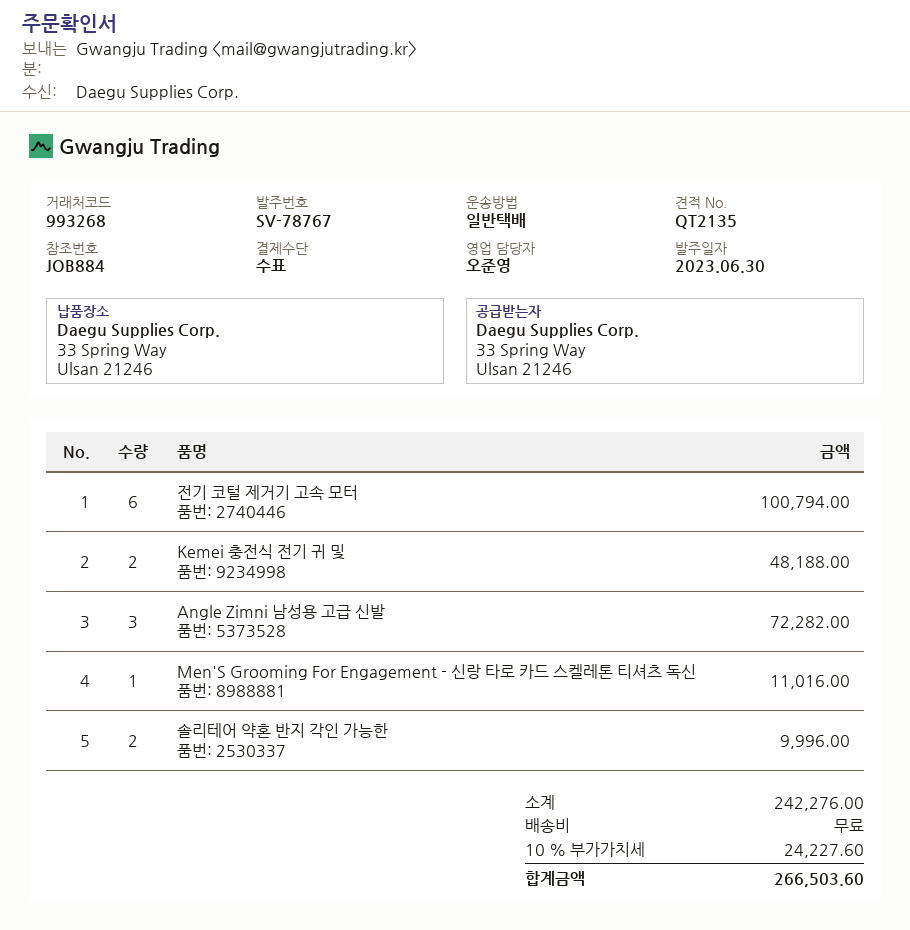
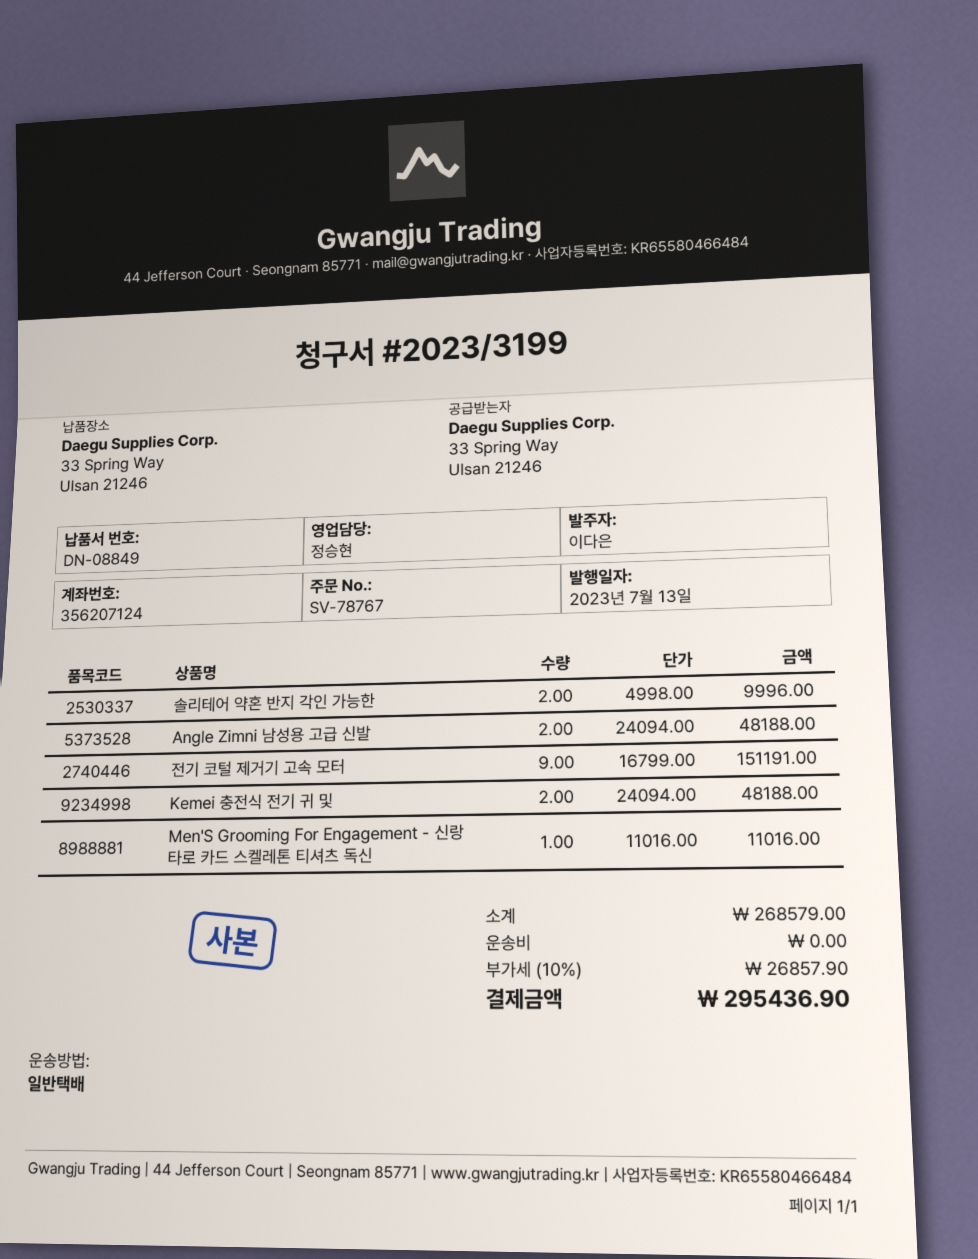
sales rep: 오준영 -> 정승현
전기 코털 제거기 고속 모터: 6 for 100794.00 -> 9 for 151191.00
Angle Zimni 남성용 고급 신발: 3 for 72282.00 -> 2 for 48188.00
subtotal: 242276.00 -> 268579.00
tax: 10% = 24227.60 -> 10% = 26857.90
total: 266503.60 -> 295436.90

